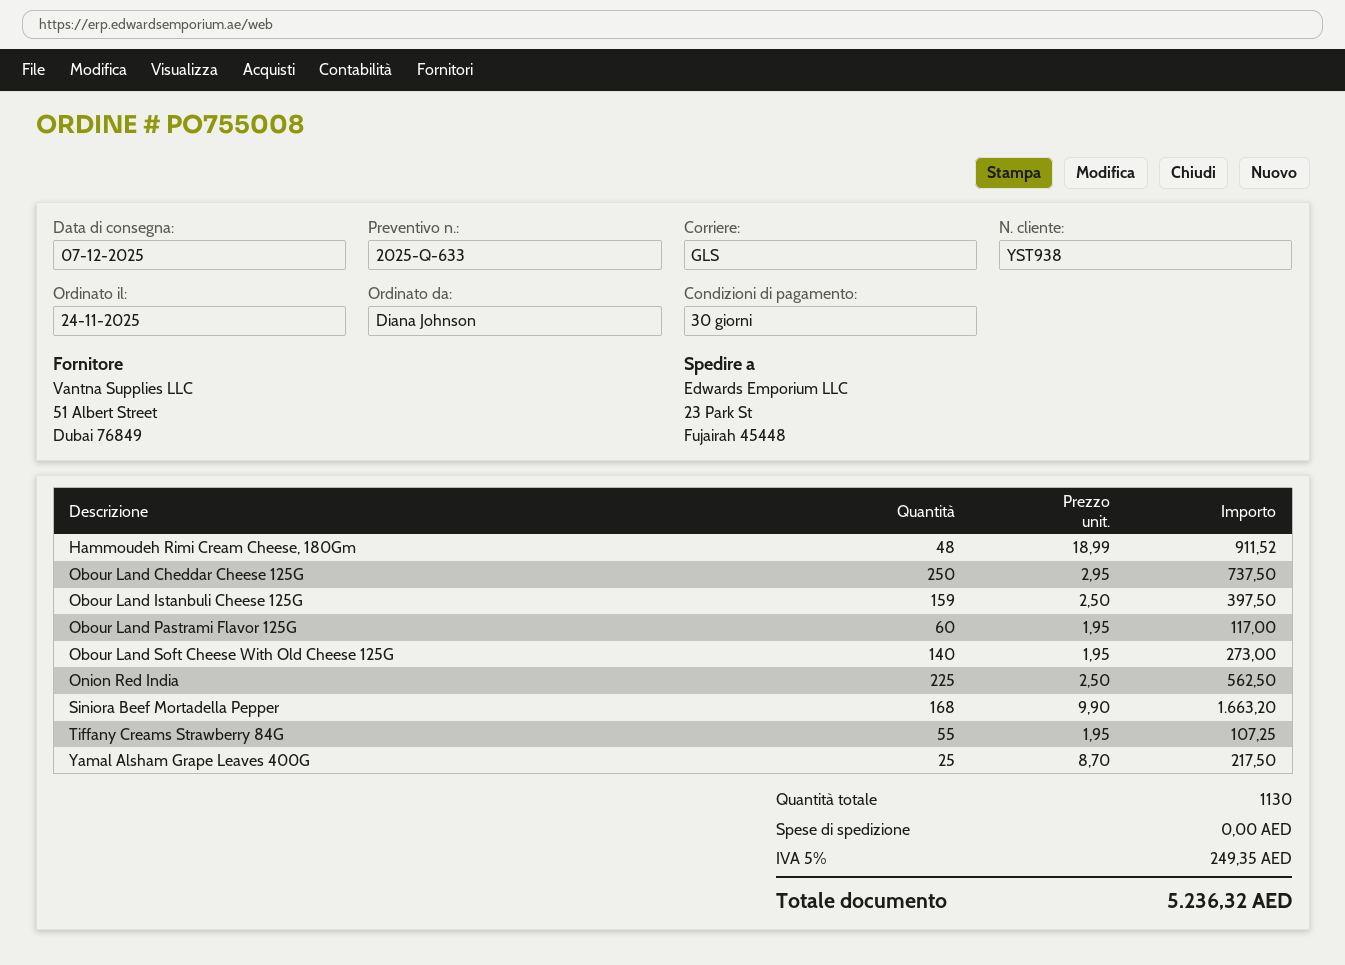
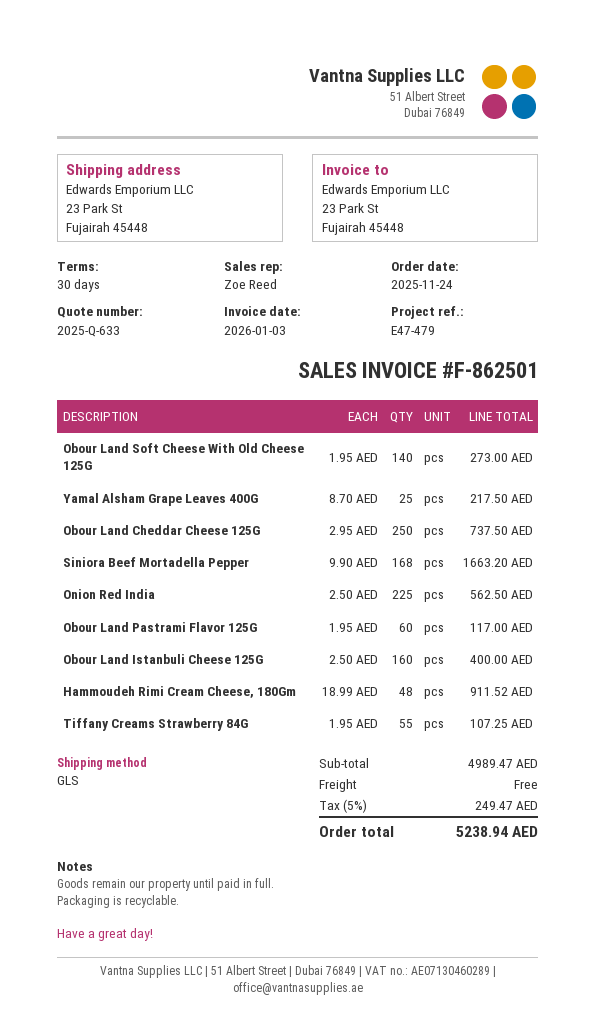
Obour Land Istanbuli Cheese 125G: 159 x 2.50 = 397.50 -> 160 x 2.50 = 400.00
tax: 5% = 249.35 -> 5% = 249.47
total: 5236.32 -> 5238.94

